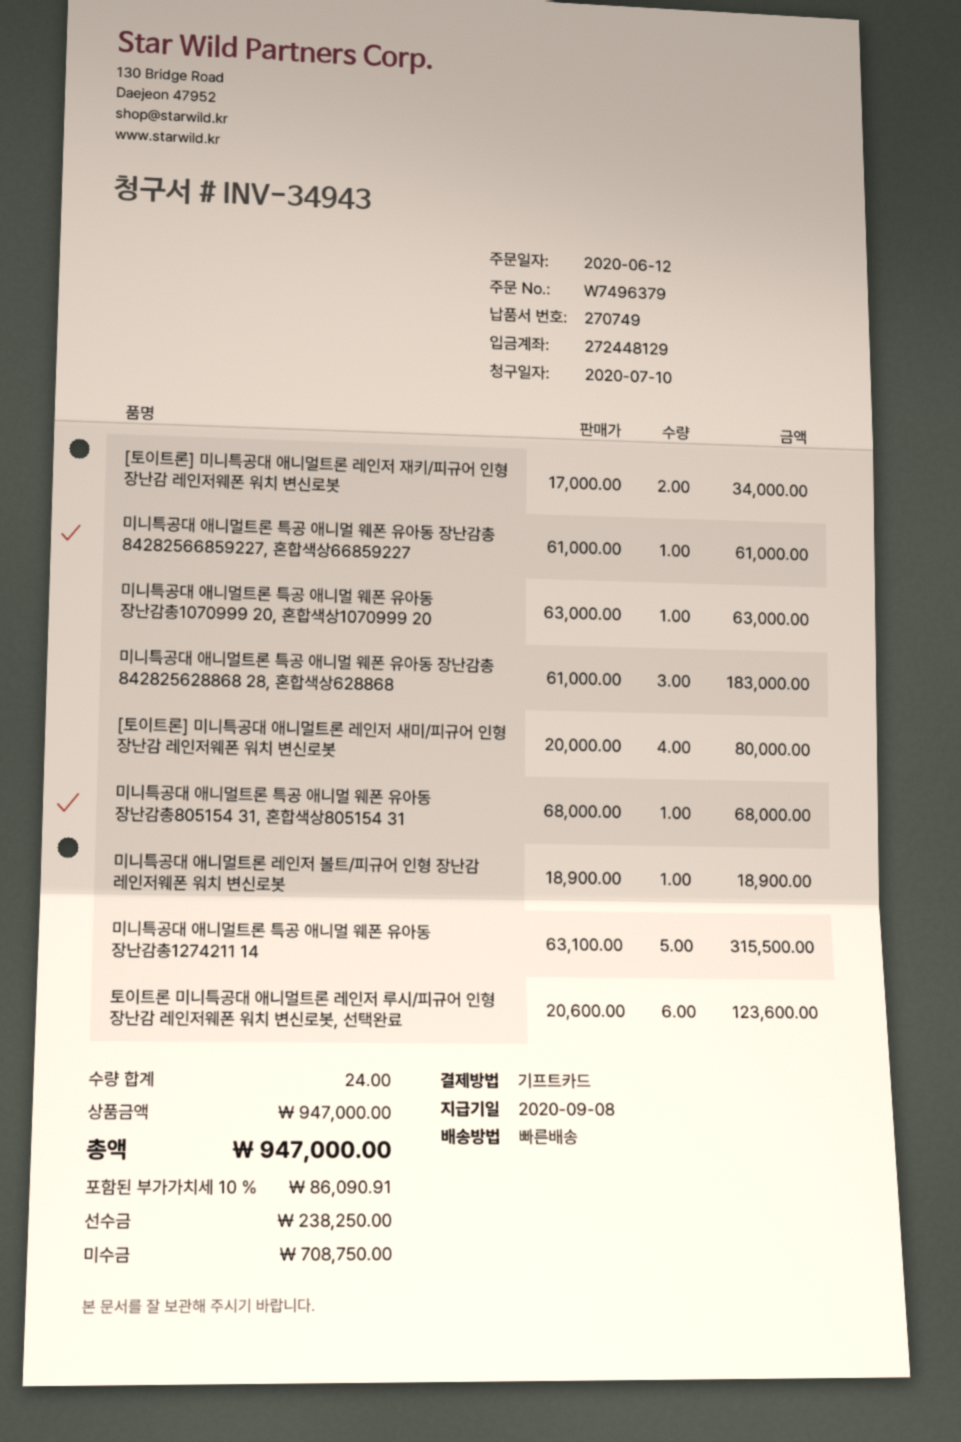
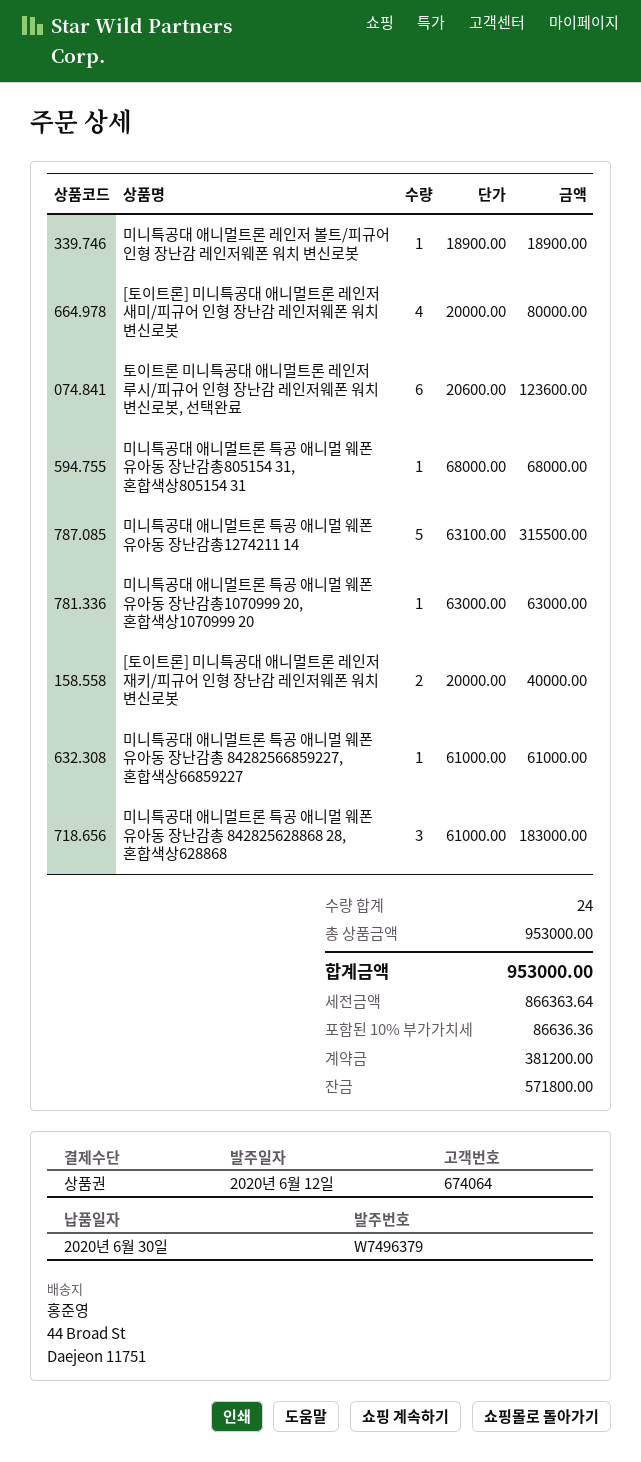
[토이트론] 미니특공대 애니멀트론 레인저 재키/피규어 인형 장난감 레인저웨폰 워치 변신로봇: 2 x 17000.00 = 34000.00 -> 2 x 20000.00 = 40000.00
subtotal: 947000.00 -> 953000.00
tax: 10% = 86090.91 -> 10% = 86636.36
total: 947000.00 -> 953000.00
deposit: 238250.00 -> 381200.00
balance: 708750.00 -> 571800.00

